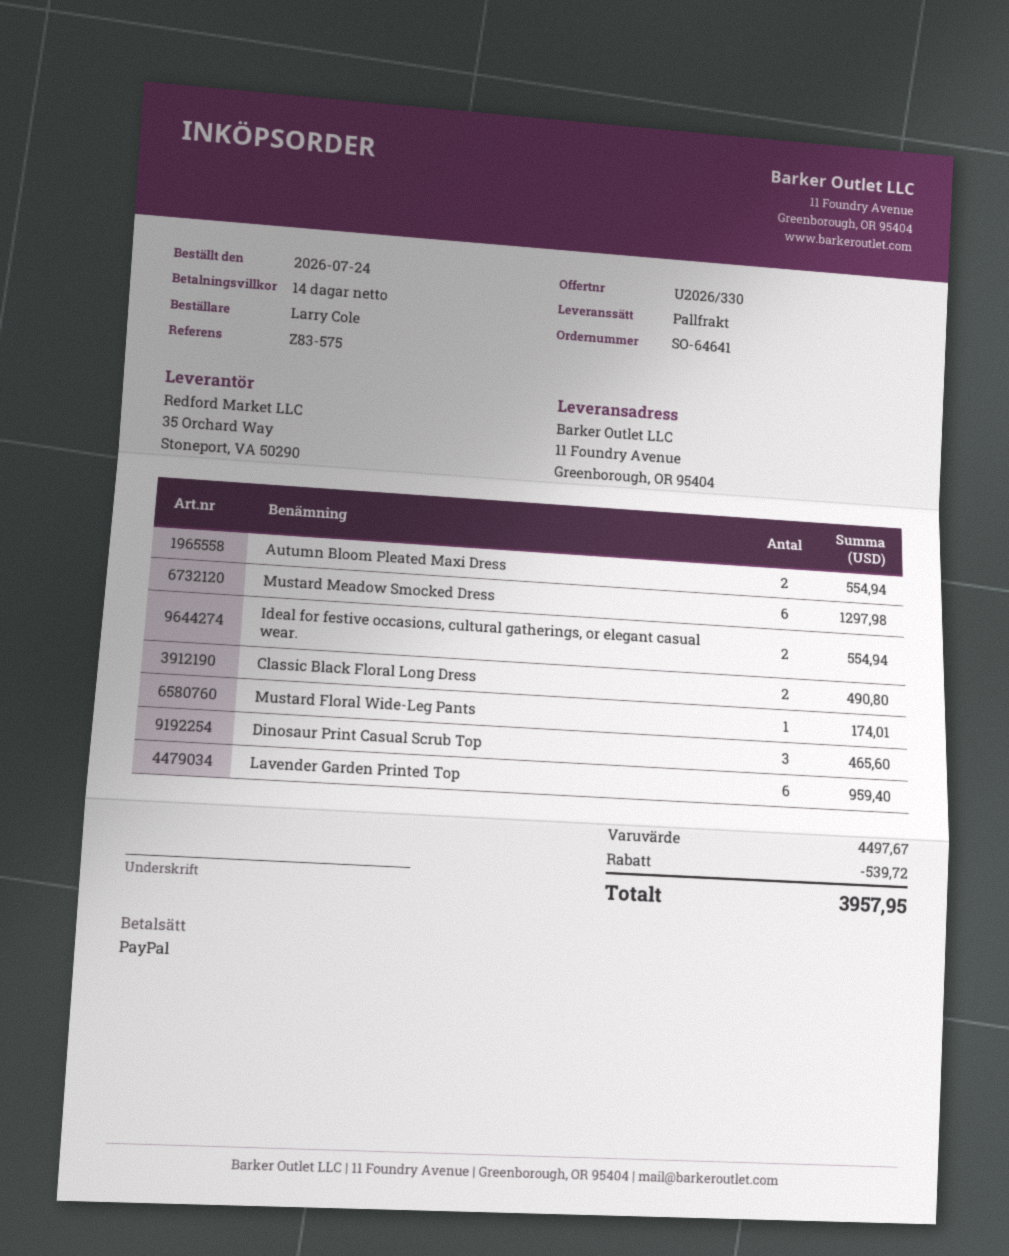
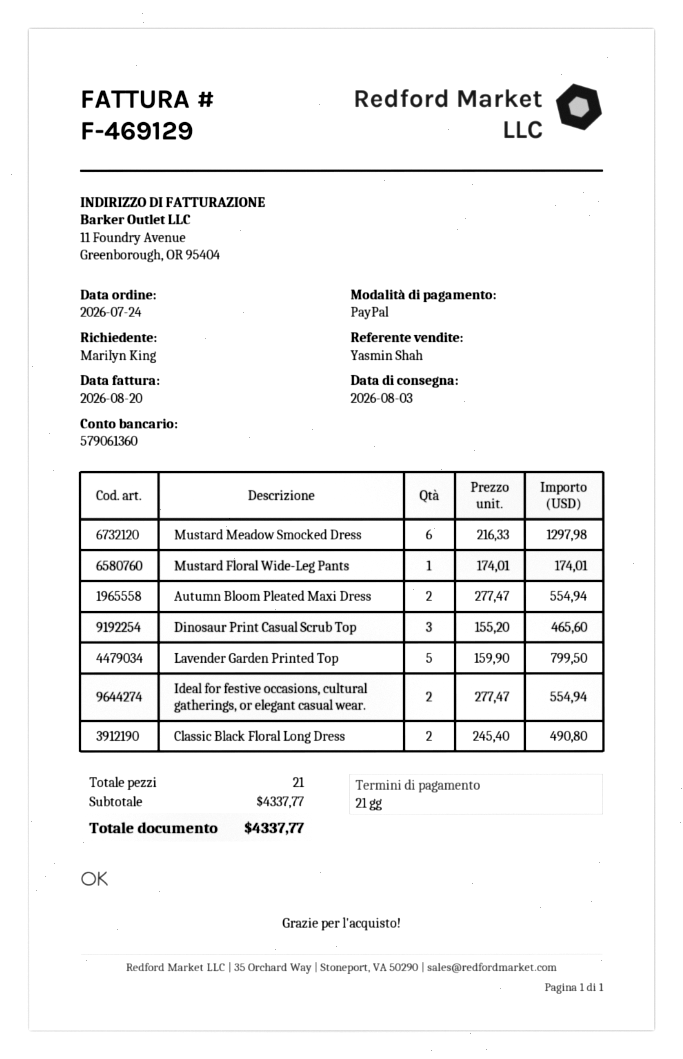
payment terms: 14 days -> 21 days
ordered by: Larry Cole -> Marilyn King
Lavender Garden Printed Top: 6 for 959.40 -> 5 for 799.50
subtotal: 4497.67 -> 4337.77
discount: 539.72 -> none
total: 3957.95 -> 4337.77

